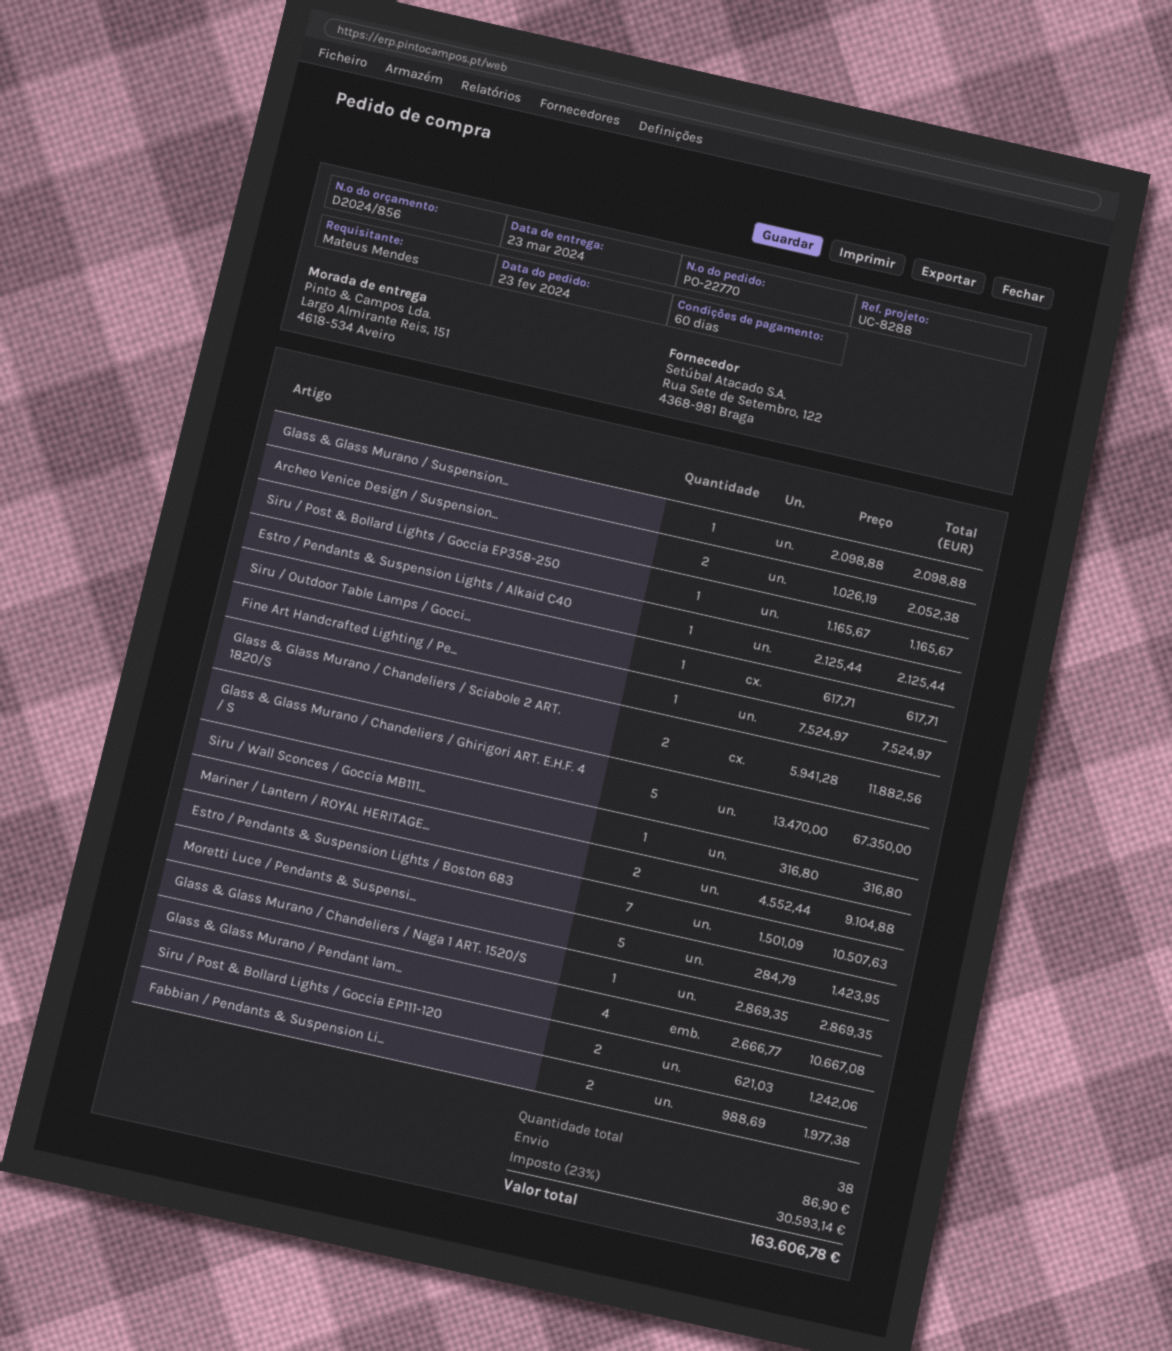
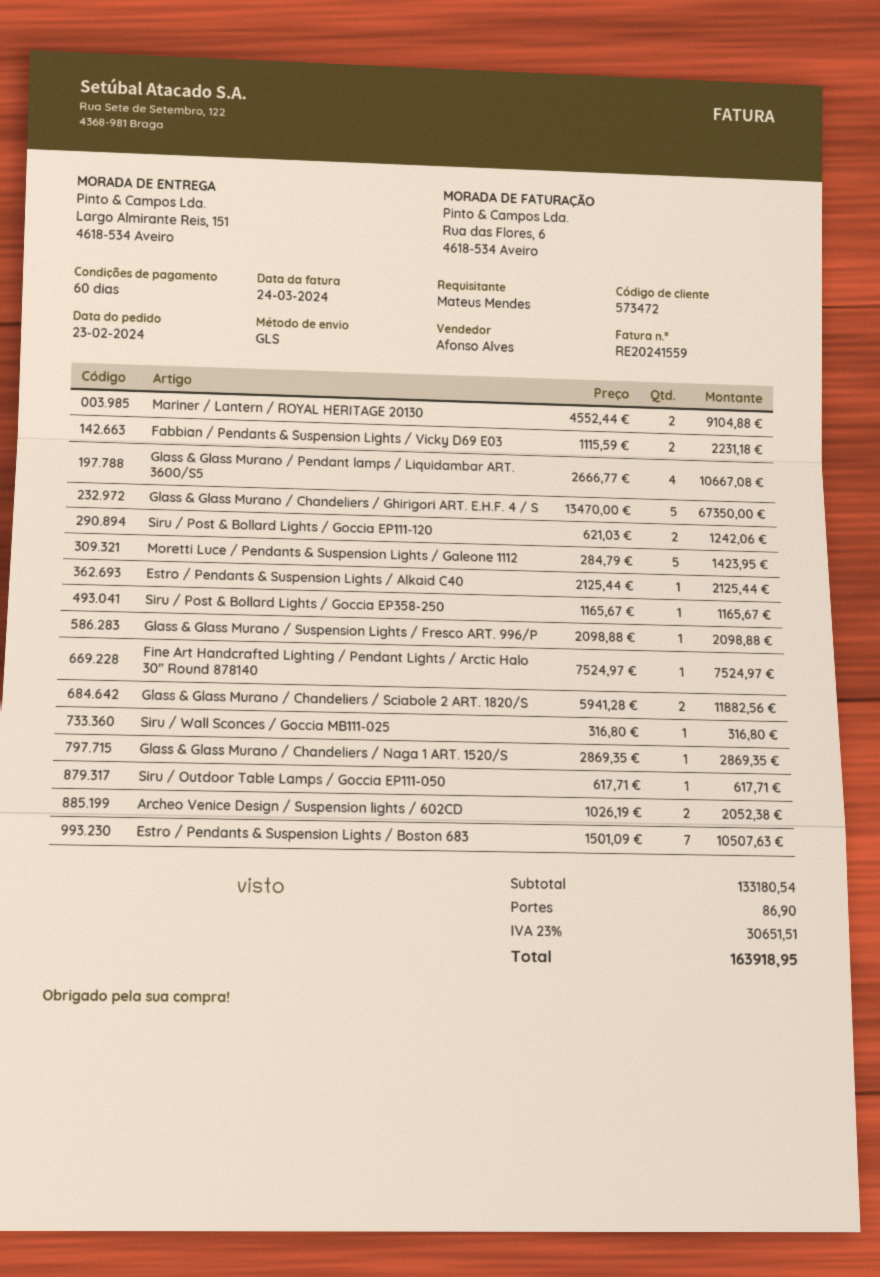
Fabbian / Pendants & Suspension Li...: 2 x 988.69 = 1977.38 -> 2 x 1115.59 = 2231.18
tax: 23% = 30593.14 -> 23% = 30651.51
total: 163606.78 -> 163918.95

